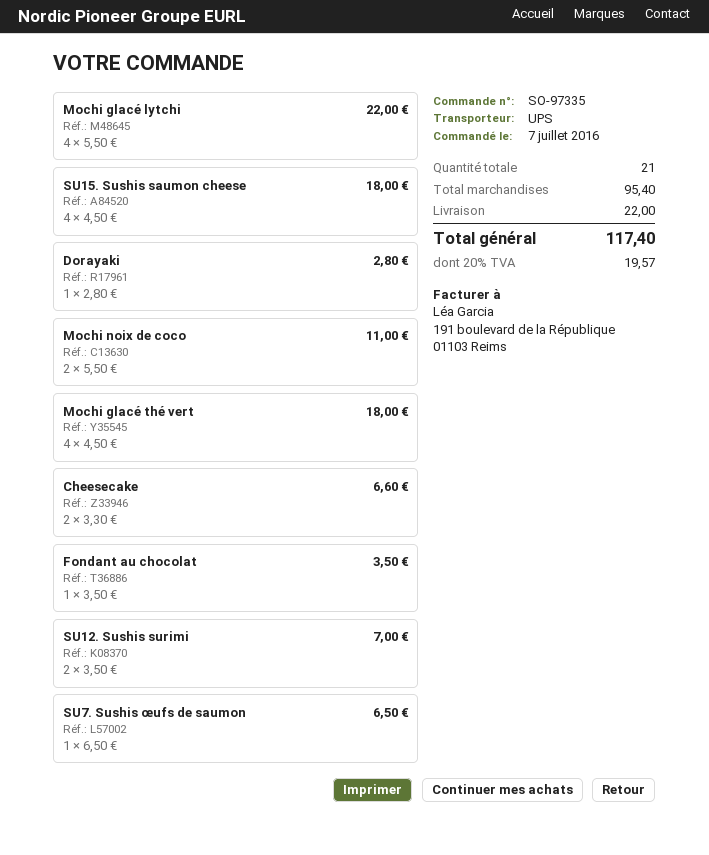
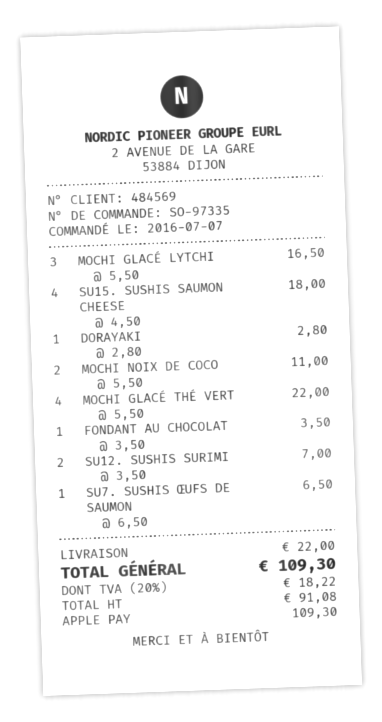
Mochi glacé lytchi: 4 x 5.50 = 22.00 -> 3 x 5.50 = 16.50
Mochi glacé thé vert: 4 x 4.50 = 18.00 -> 4 x 5.50 = 22.00
Cheesecake: 2 x 3.30 = 6.60 -> none
tax: 20% = 19.57 -> 20% = 18.22
total: 117.40 -> 109.30

